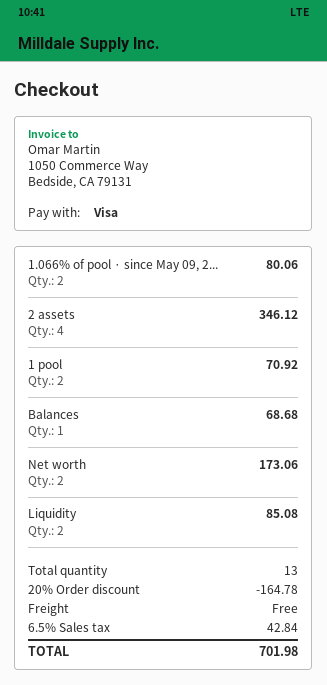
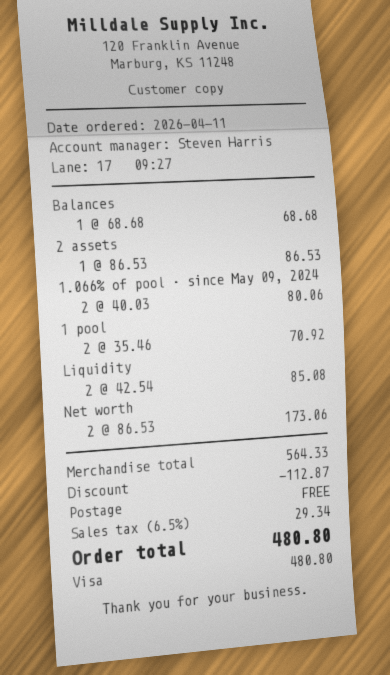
2 assets: 4 for 346.12 -> 1 for 86.53
discount: 164.78 -> 112.87
tax: 6.5% = 42.84 -> 6.5% = 29.34
total: 701.98 -> 480.80

